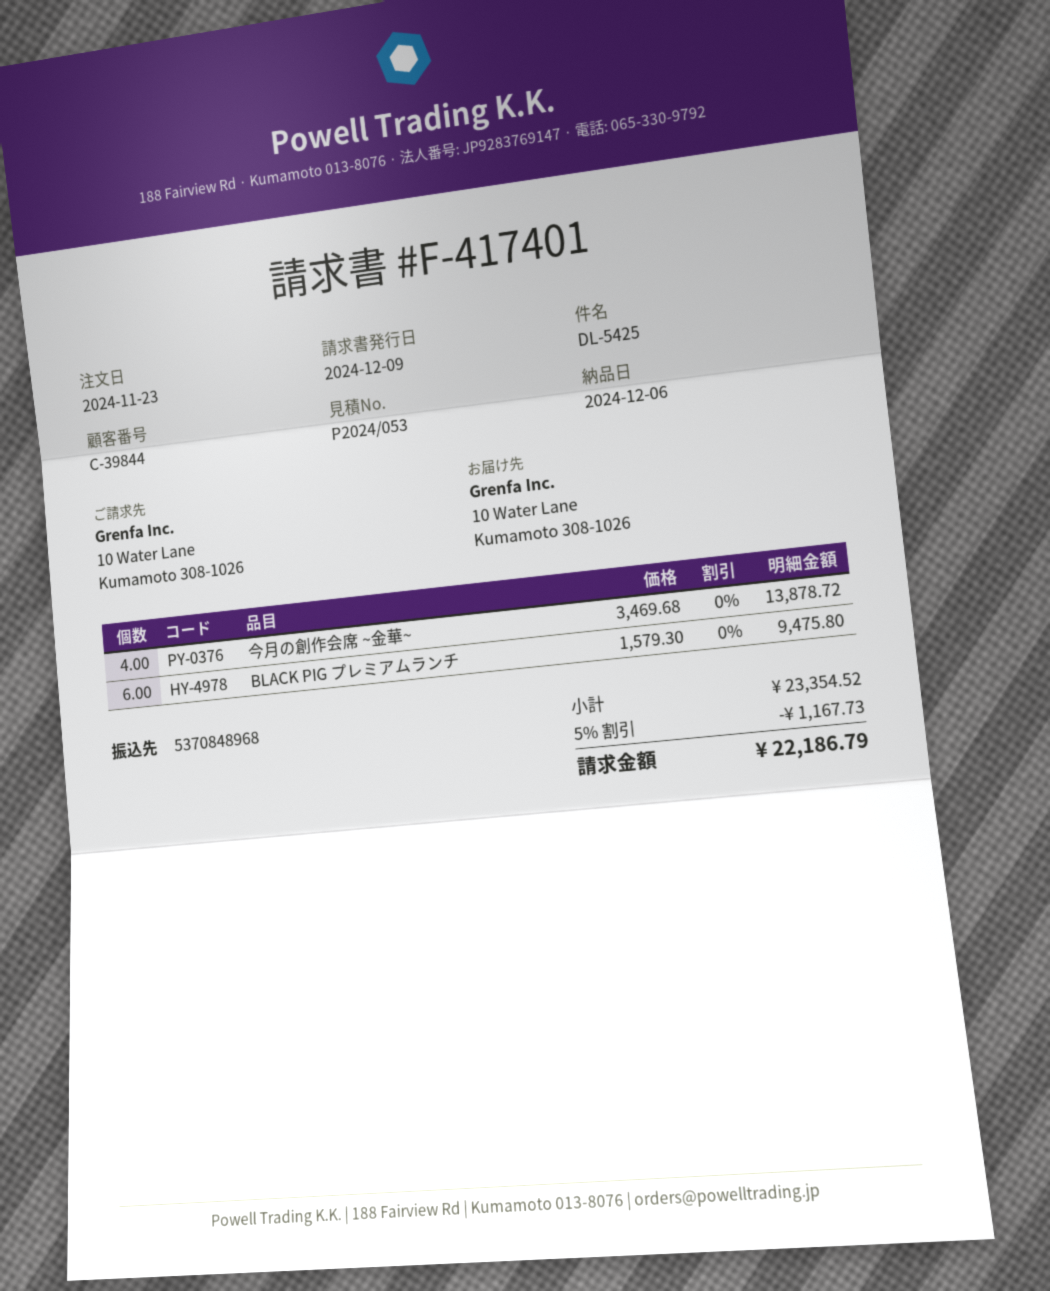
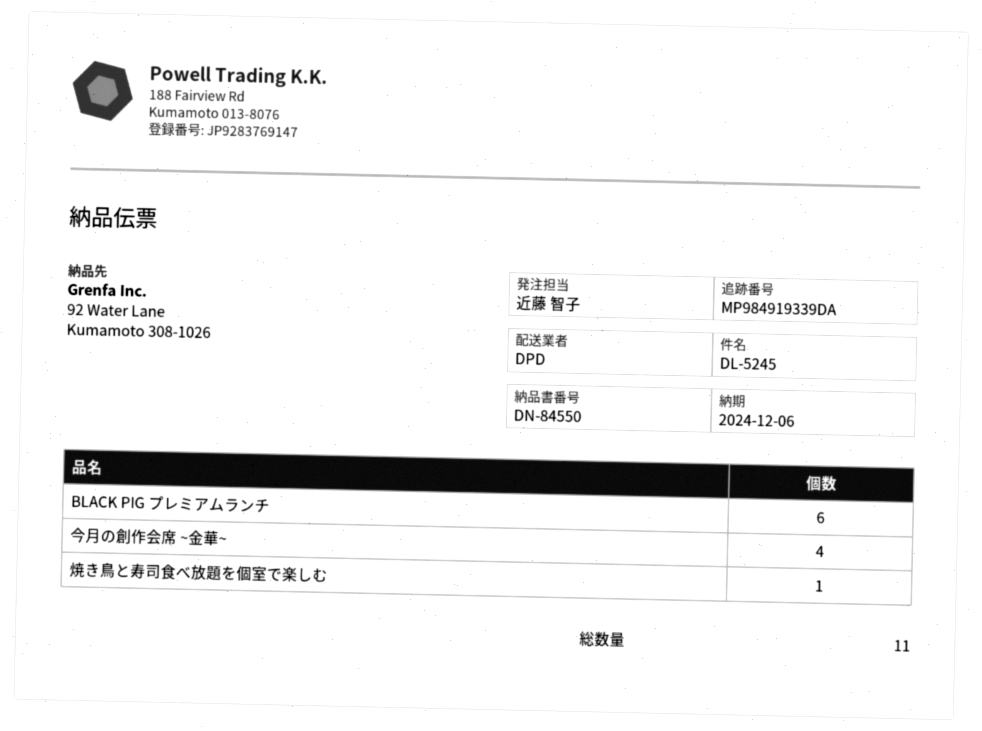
reference: DL-5425 -> DL-5245
ship to: 10 Water Lane, Kumamoto 308-1026 -> 92 Water Lane, Kumamoto 308-1026
焼き鳥と寿司食べ放題を個室で楽しむ: none -> 1

